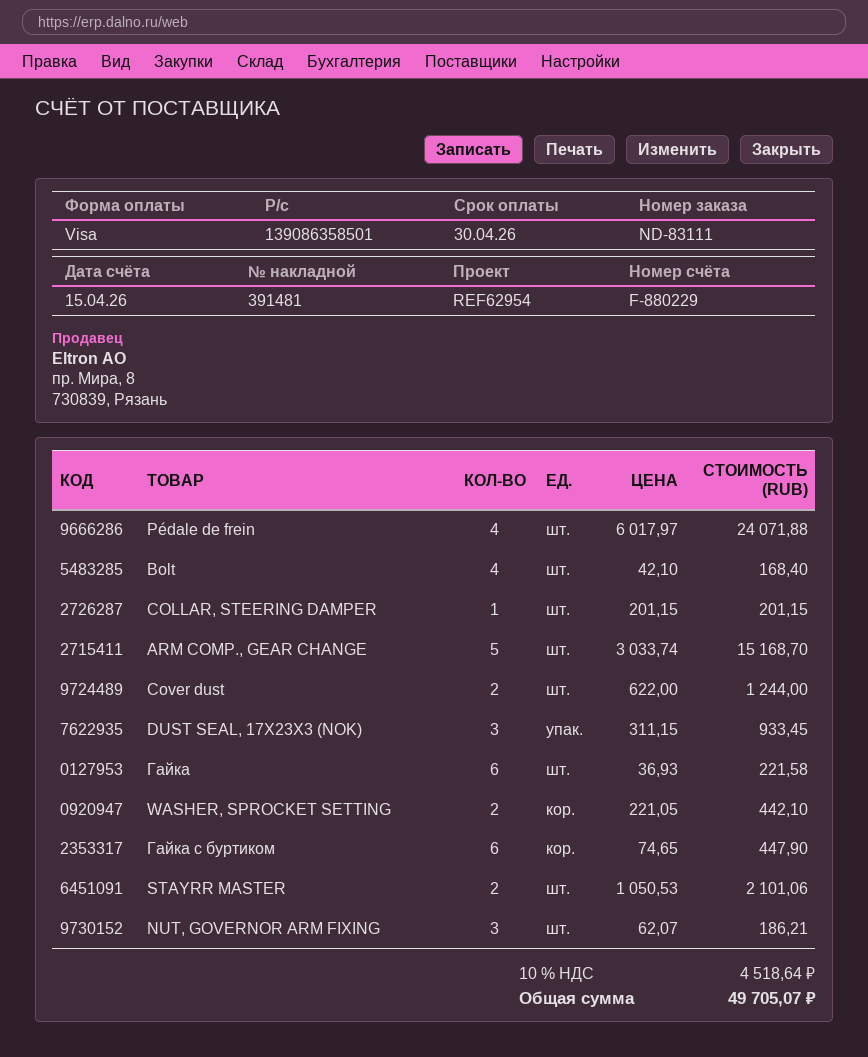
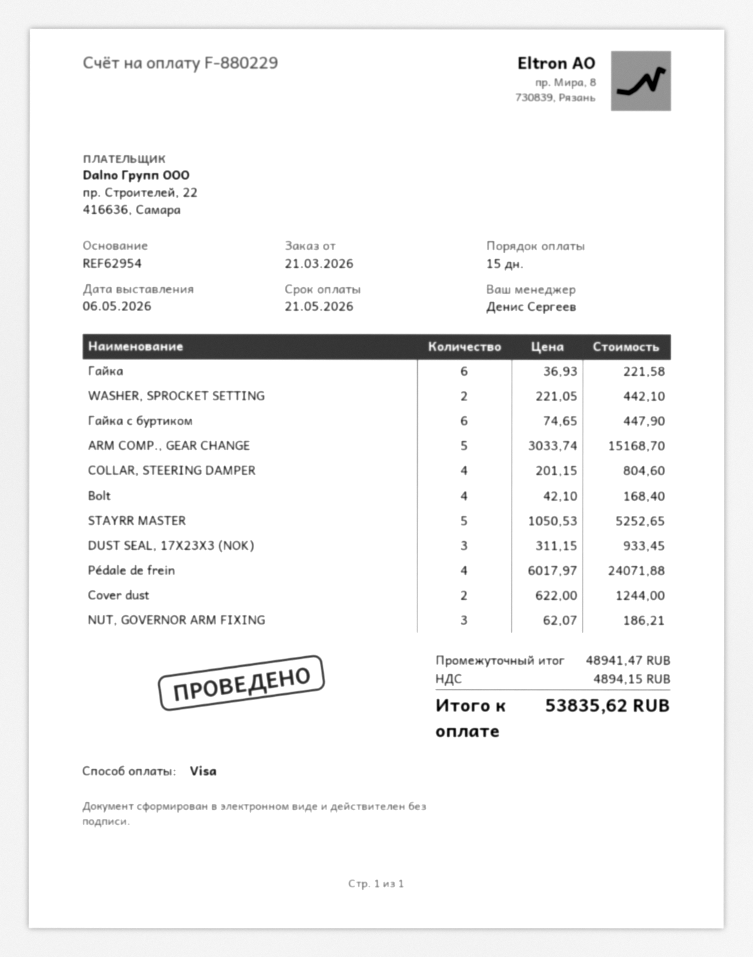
invoice date: 2026-04-15 -> 2026-05-06
due date: 2026-04-30 -> 2026-05-21
COLLAR, STEERING DAMPER: 1 x 201.15 = 201.15 -> 4 x 201.15 = 804.60
STAYRR MASTER: 2 x 1050.53 = 2101.06 -> 5 x 1050.53 = 5252.65
tax: 4518.64 -> 4894.15
total: 49705.07 -> 53835.62

